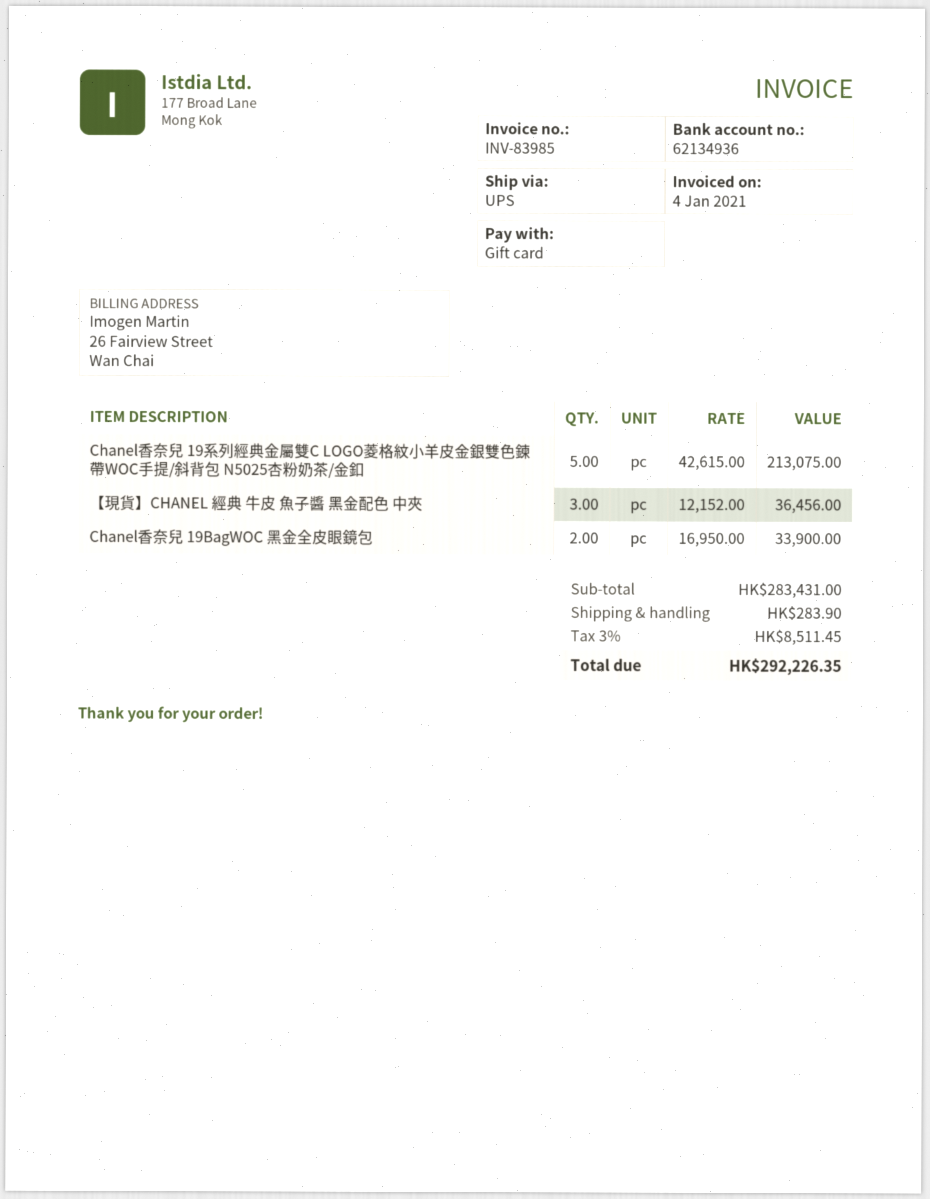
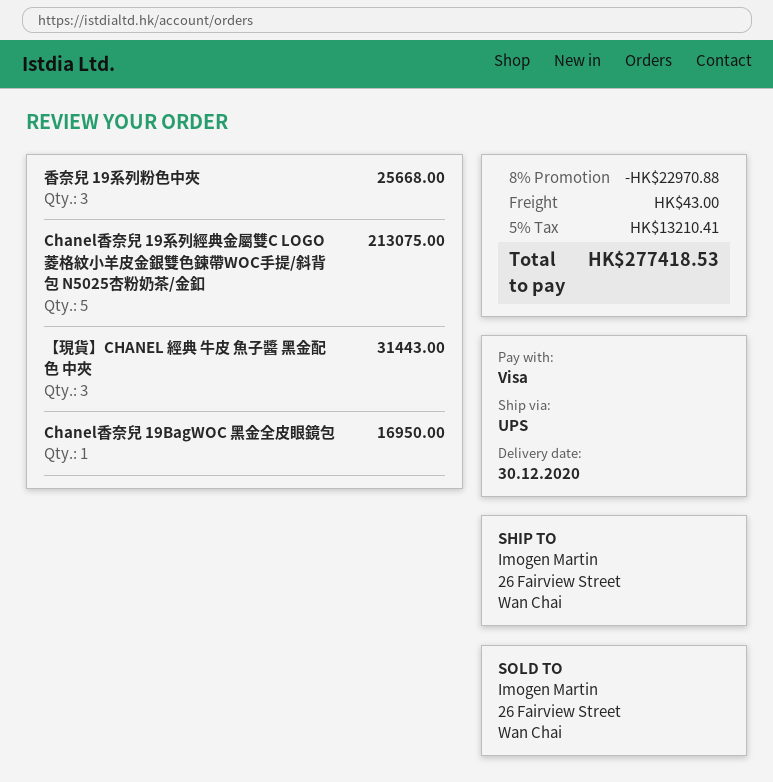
payment method: gift card -> Visa
【現貨】CHANEL 經典 牛皮 魚子醬 黑金配色 中夾: 3 for 36456.00 -> 3 for 31443.00
Chanel香奈兒 19BagWOC 黑金全皮眼鏡包: 2 for 33900.00 -> 1 for 16950.00
香奈兒 19系列粉色中夾: none -> 3 for 25668.00
discount: none -> 8% = 22970.88
shipping: 283.90 -> 43.00
tax: 3% = 8511.45 -> 5% = 13210.41
total: 292226.35 -> 277418.53

